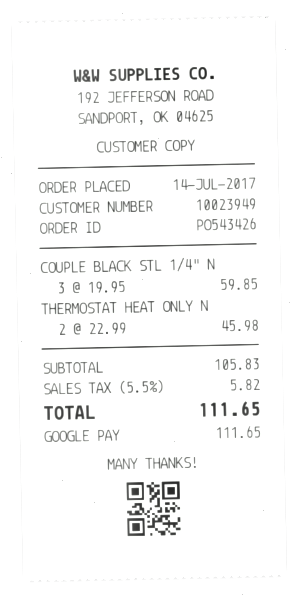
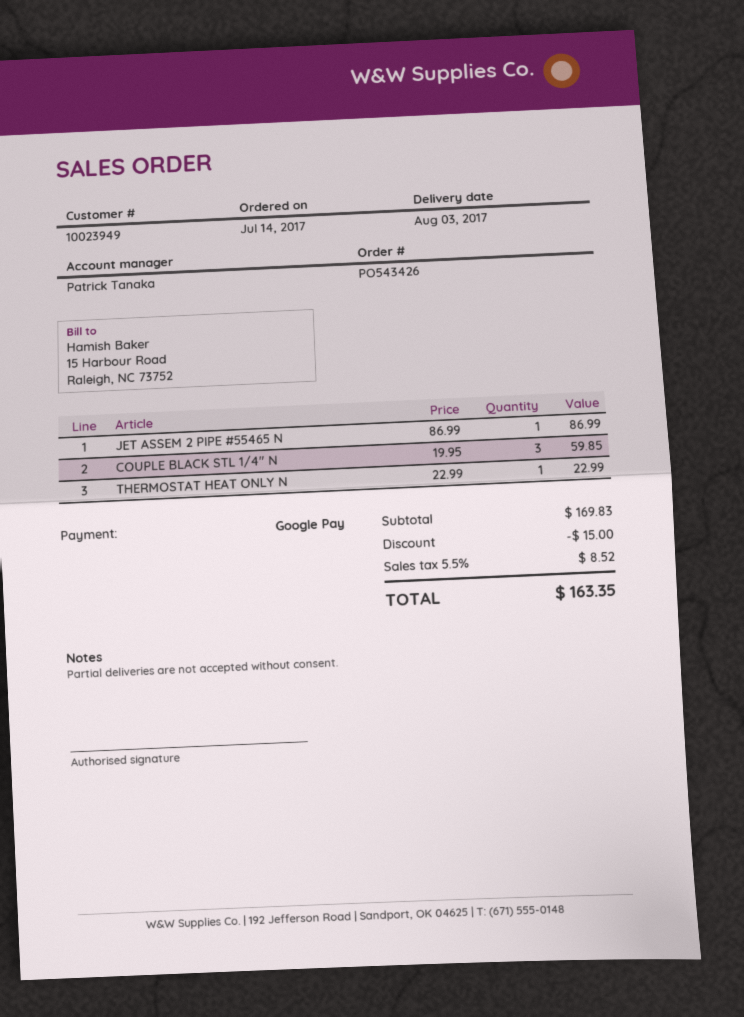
THERMOSTAT HEAT ONLY N: 2 x 22.99 = 45.98 -> 1 x 22.99 = 22.99
JET ASSEM 2 PIPE #55465 N: none -> 1 x 86.99 = 86.99
subtotal: 105.83 -> 169.83
discount: none -> 15.00
tax: 5.5% = 5.82 -> 5.5% = 8.52
total: 111.65 -> 163.35

